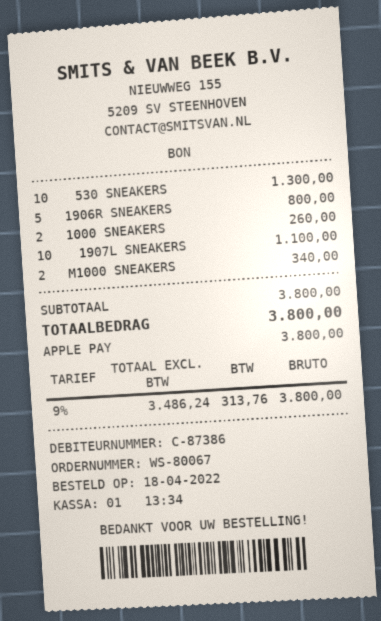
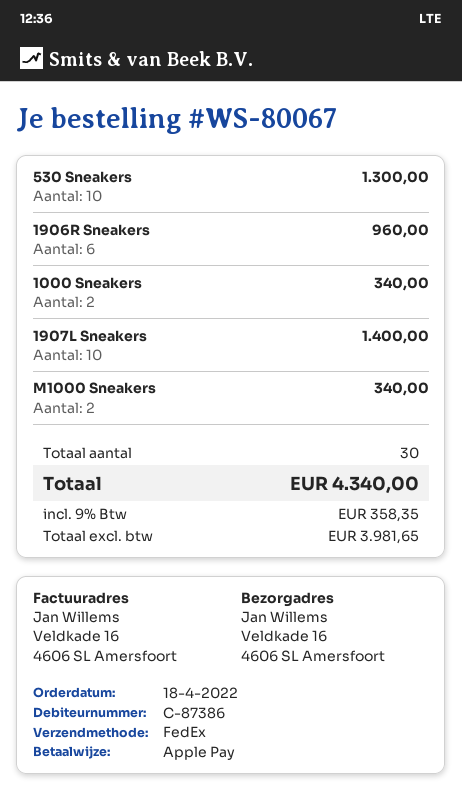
1906R SNEAKERS: 5 for 800.00 -> 6 for 960.00
1000 SNEAKERS: 2 for 260.00 -> 2 for 340.00
1907L SNEAKERS: 10 for 1100.00 -> 10 for 1400.00
net: 3486.24 -> 3981.65
tax: 9% = 313.76 -> 9% = 358.35
total: 3800.00 -> 4340.00

